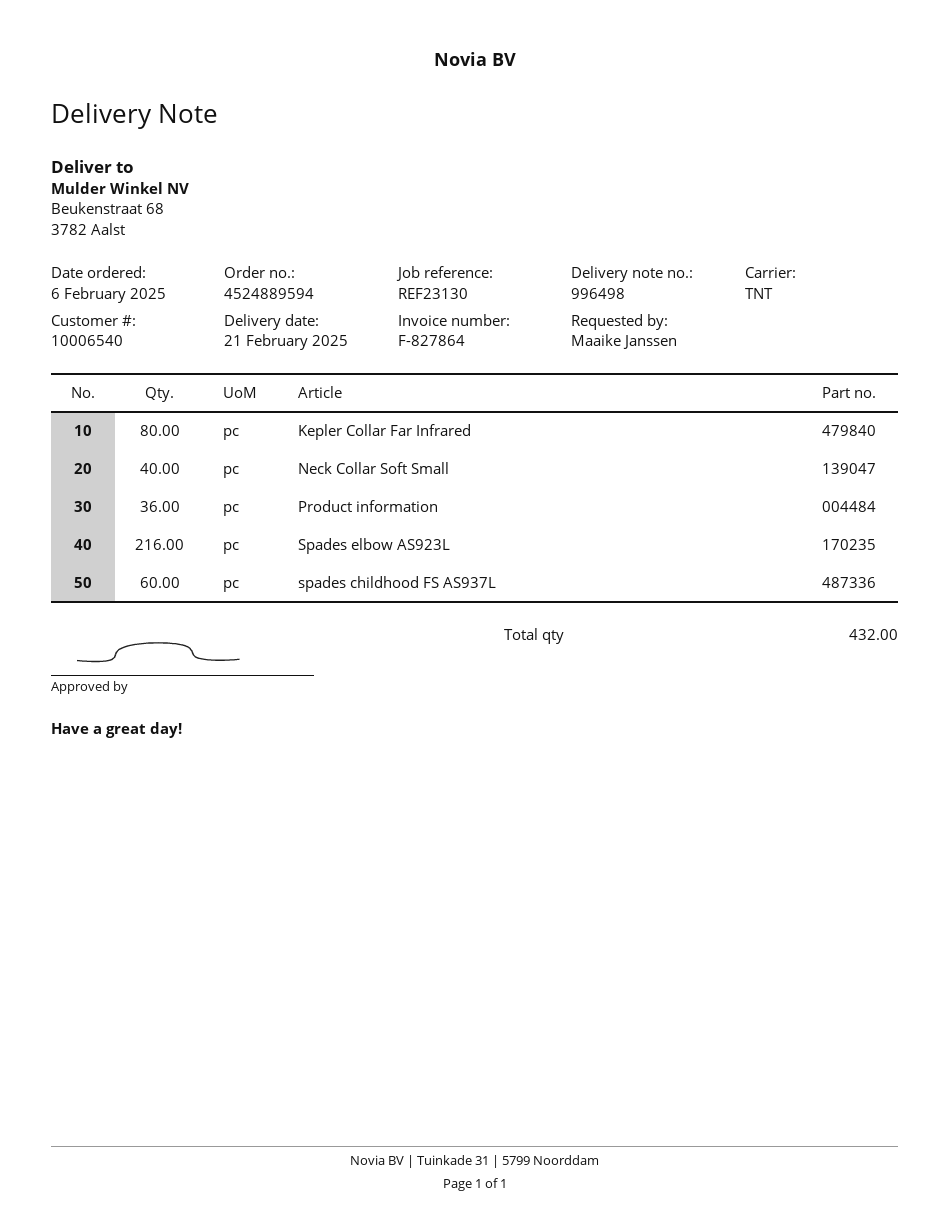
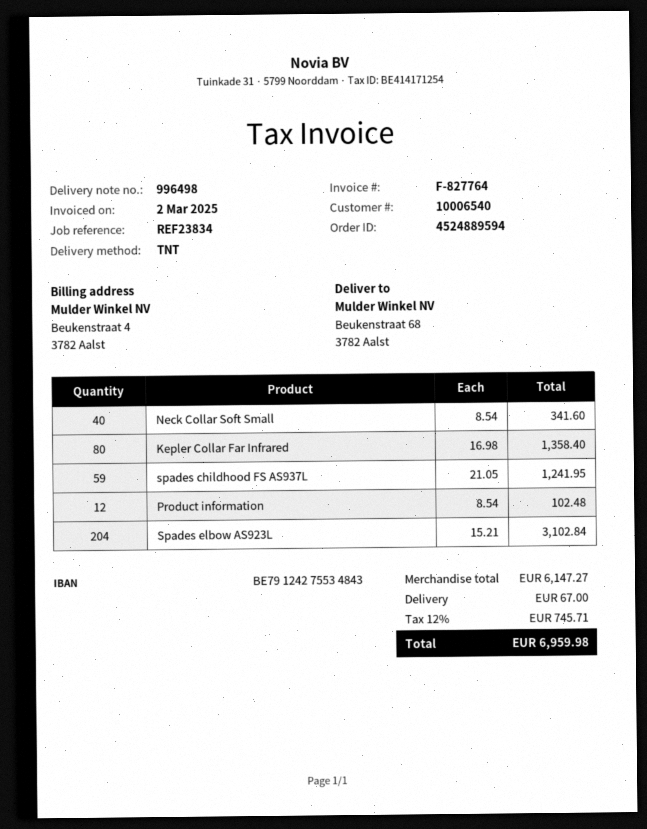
invoice number: F-827864 -> F-827764
reference: REF23130 -> REF23834
Product information: 36 -> 12
Spades elbow AS923L: 216 -> 204
spades childhood FS AS937L: 60 -> 59

